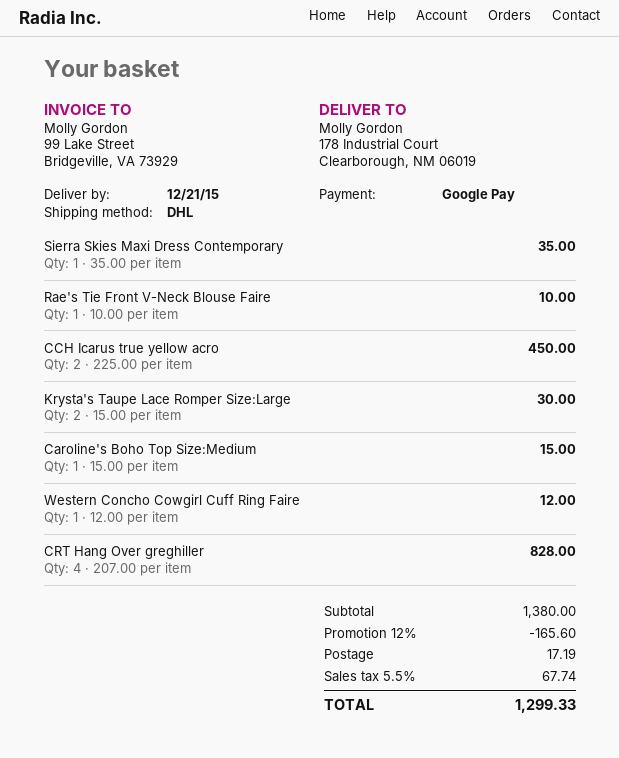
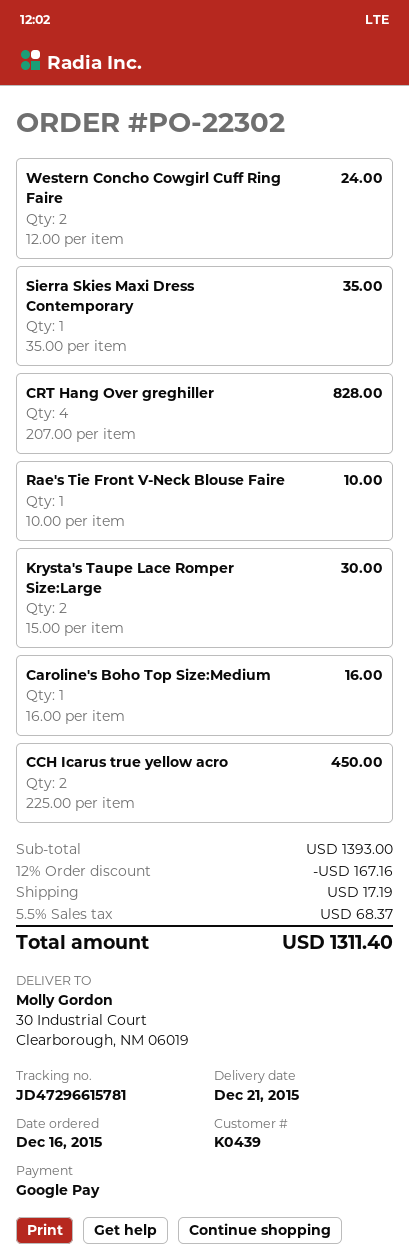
ship to: 178 Industrial Court, Clearborough, NM 06019 -> 30 Industrial Court, Clearborough, NM 06019
Caroline's Boho Top Size:Medium: 1 x 15.00 = 15.00 -> 1 x 16.00 = 16.00
Western Concho Cowgirl Cuff Ring Faire: 1 x 12.00 = 12.00 -> 2 x 12.00 = 24.00
subtotal: 1380.00 -> 1393.00
discount: 12% = 165.60 -> 12% = 167.16
tax: 5.5% = 67.74 -> 5.5% = 68.37
total: 1299.33 -> 1311.40

